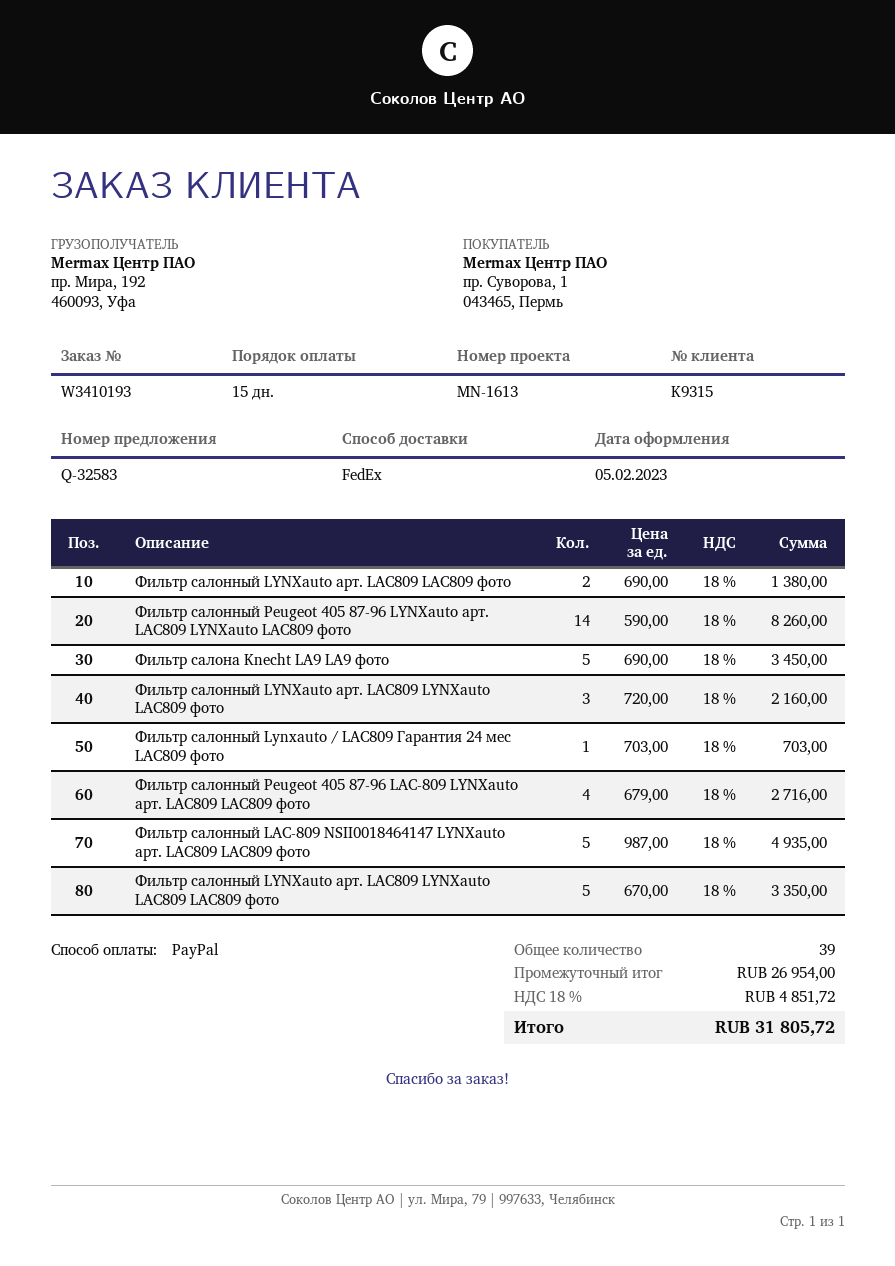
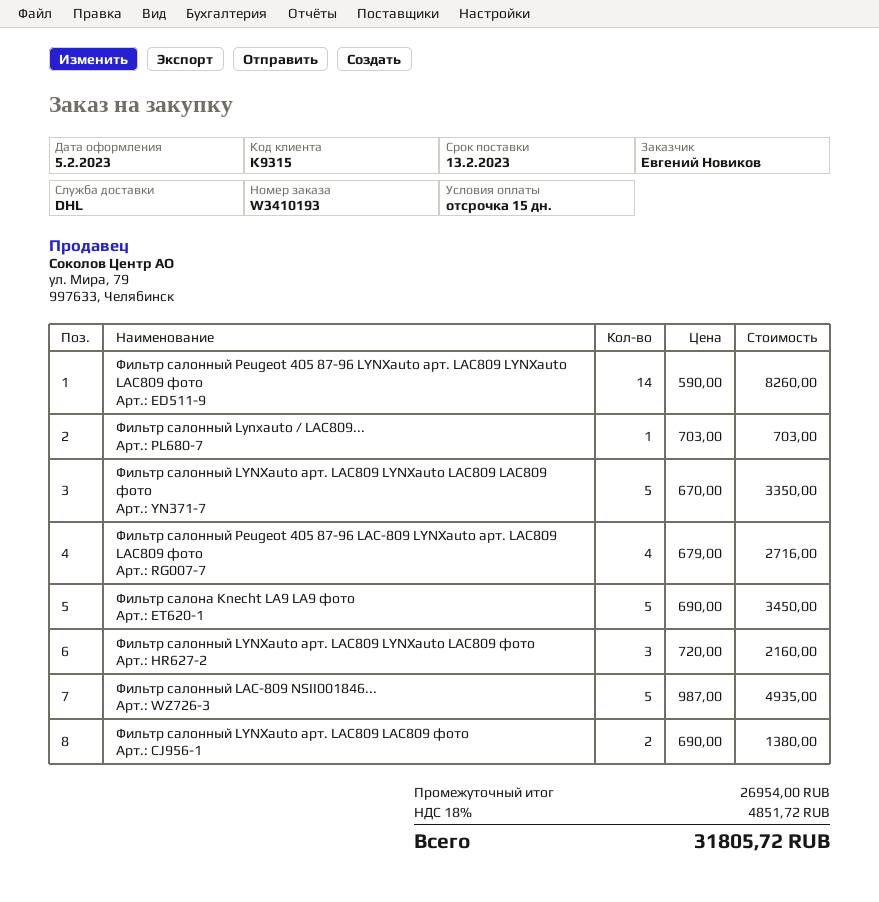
shipping method: FedEx -> DHL

